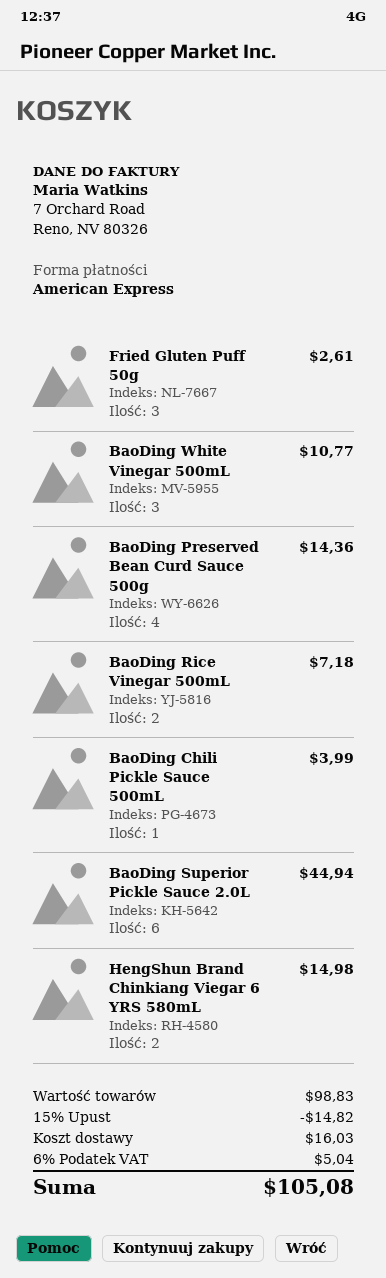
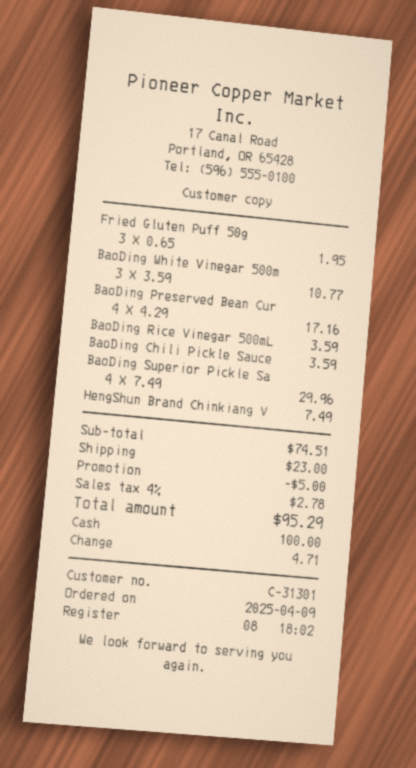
payment method: American Express -> cash
Fried Gluten Puff 50g: 3 for 2.61 -> 3 for 1.95
BaoDing Preserved Bean Curd Sauce 500g: 4 for 14.36 -> 4 for 17.16
BaoDing Rice Vinegar 500mL: 2 for 7.18 -> 1 for 3.59
BaoDing Chili Pickle Sauce 500mL: 1 for 3.99 -> 1 for 3.59
BaoDing Superior Pickle Sauce 2.0L: 6 for 44.94 -> 4 for 29.96
HengShun Brand Chinkiang Viegar 6 YRS 580mL: 2 for 14.98 -> 1 for 7.49
subtotal: 98.83 -> 74.51
discount: 14.82 -> 5.00
shipping: 16.03 -> 23.00
tax: 6% = 5.04 -> 4% = 2.78
total: 105.08 -> 95.29

